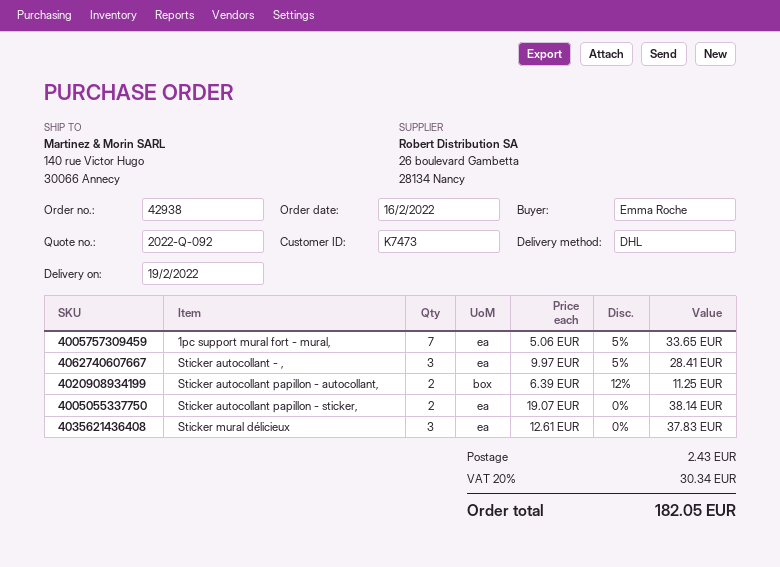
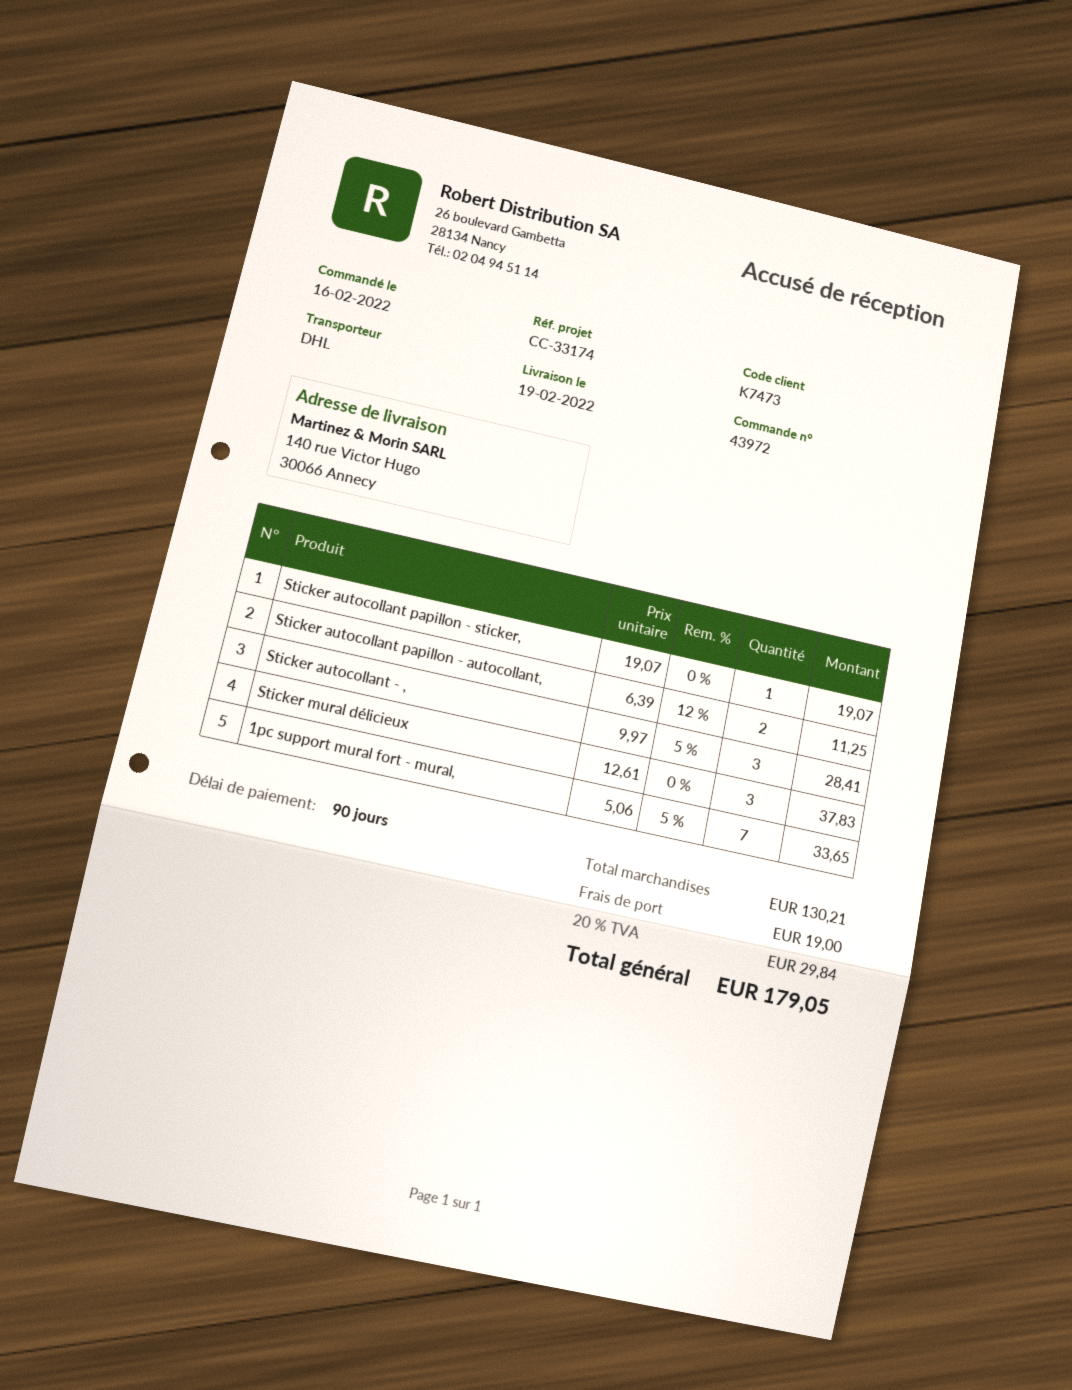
order number: 42938 -> 43972
Sticker autocollant papillon - sticker,: 2 x 19.07 = 38.14 -> 1 x 19.07 = 19.07
shipping: 2.43 -> 19.00
tax: 20% = 30.34 -> 20% = 29.84
total: 182.05 -> 179.05

